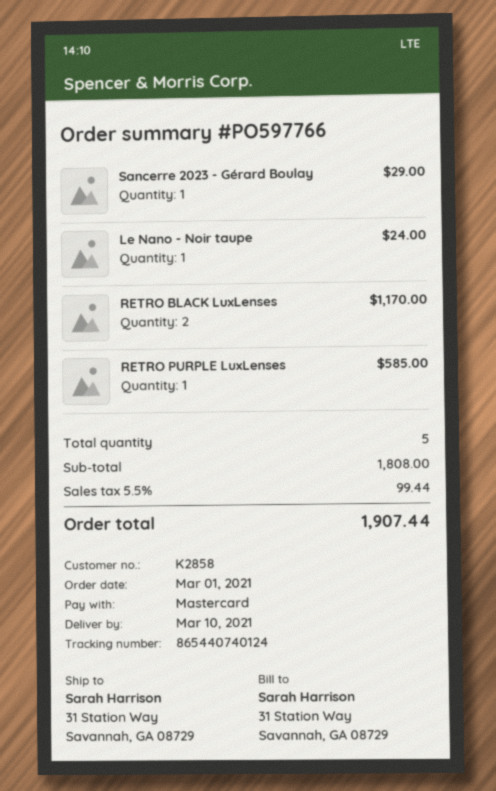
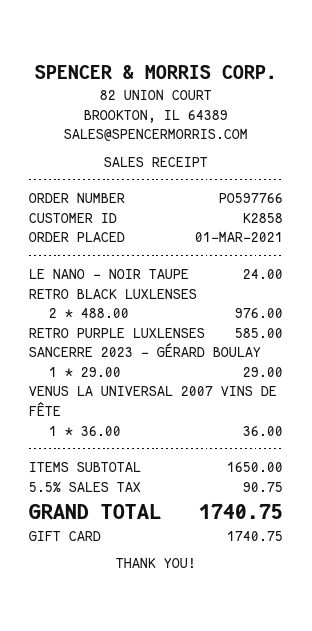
payment method: Mastercard -> gift card
RETRO BLACK LuxLenses: 2 for 1170.00 -> 2 for 976.00
VENUS LA UNIVERSAL 2007 VINS DE FÊTE: none -> 1 for 36.00
subtotal: 1808.00 -> 1650.00
tax: 5.5% = 99.44 -> 5.5% = 90.75
total: 1907.44 -> 1740.75

